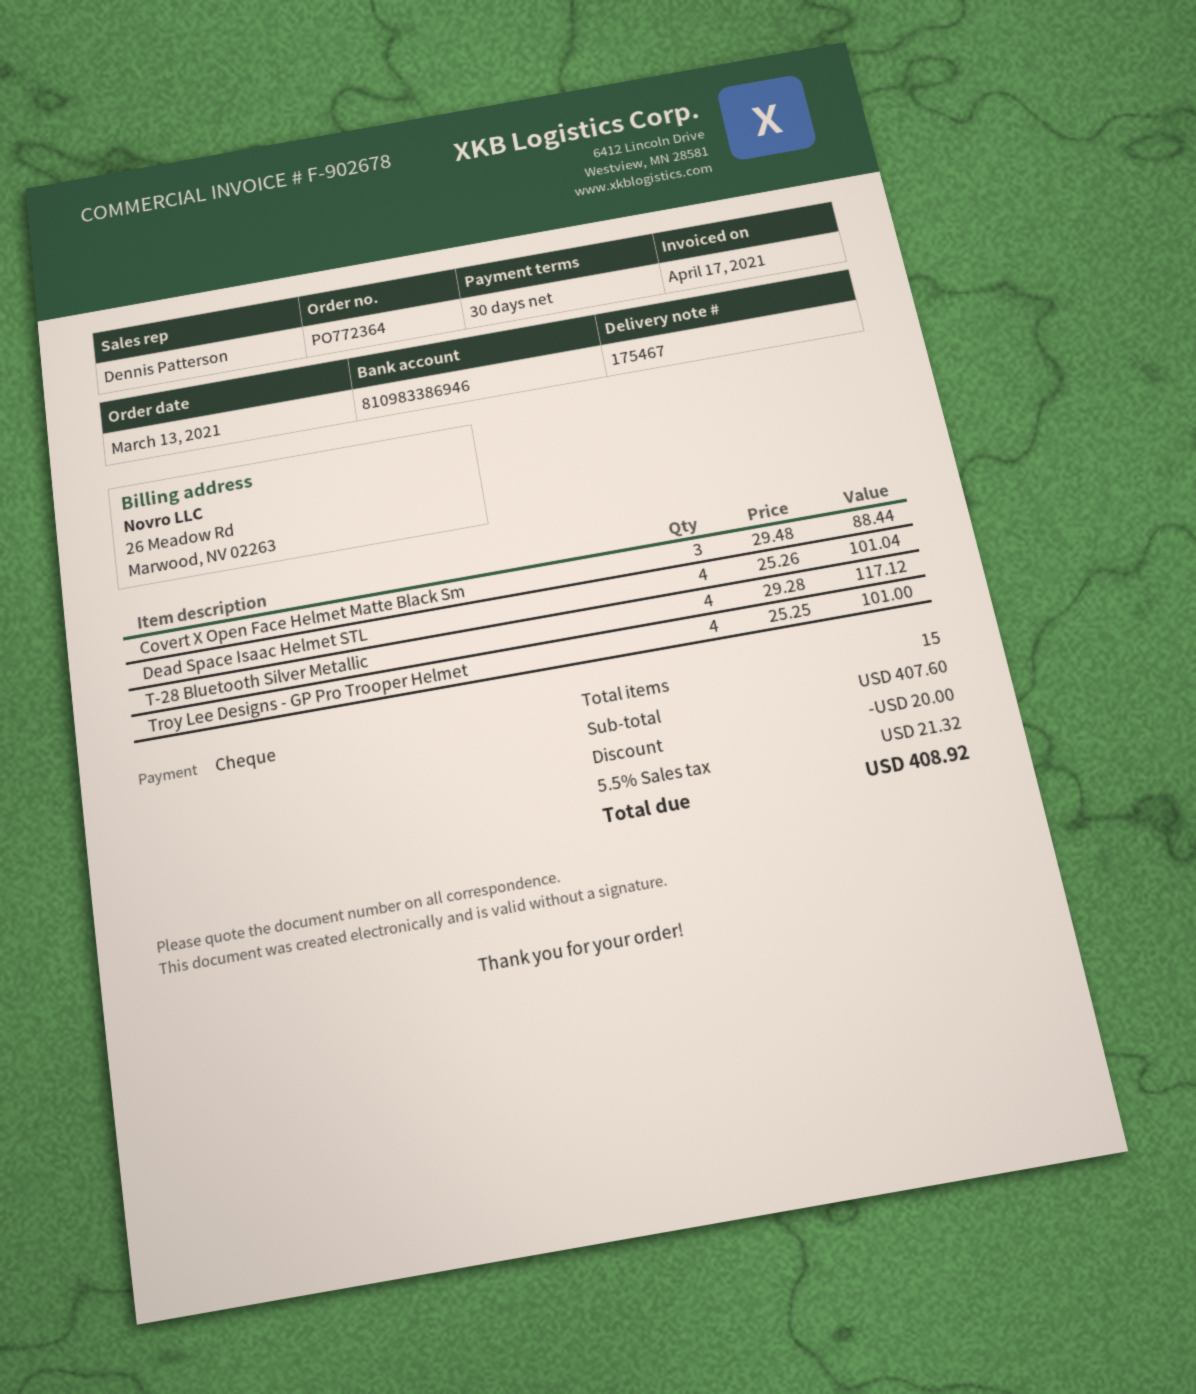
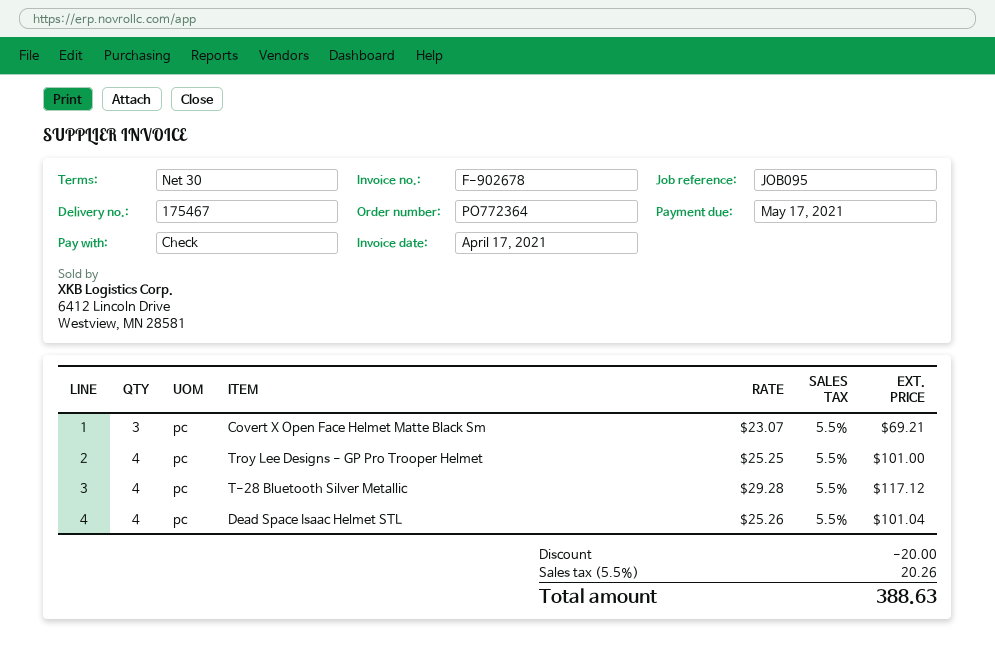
Covert X Open Face Helmet Matte Black Sm: 3 x 29.48 = 88.44 -> 3 x 23.07 = 69.21
tax: 5.5% = 21.32 -> 5.5% = 20.26
total: 408.92 -> 388.63

